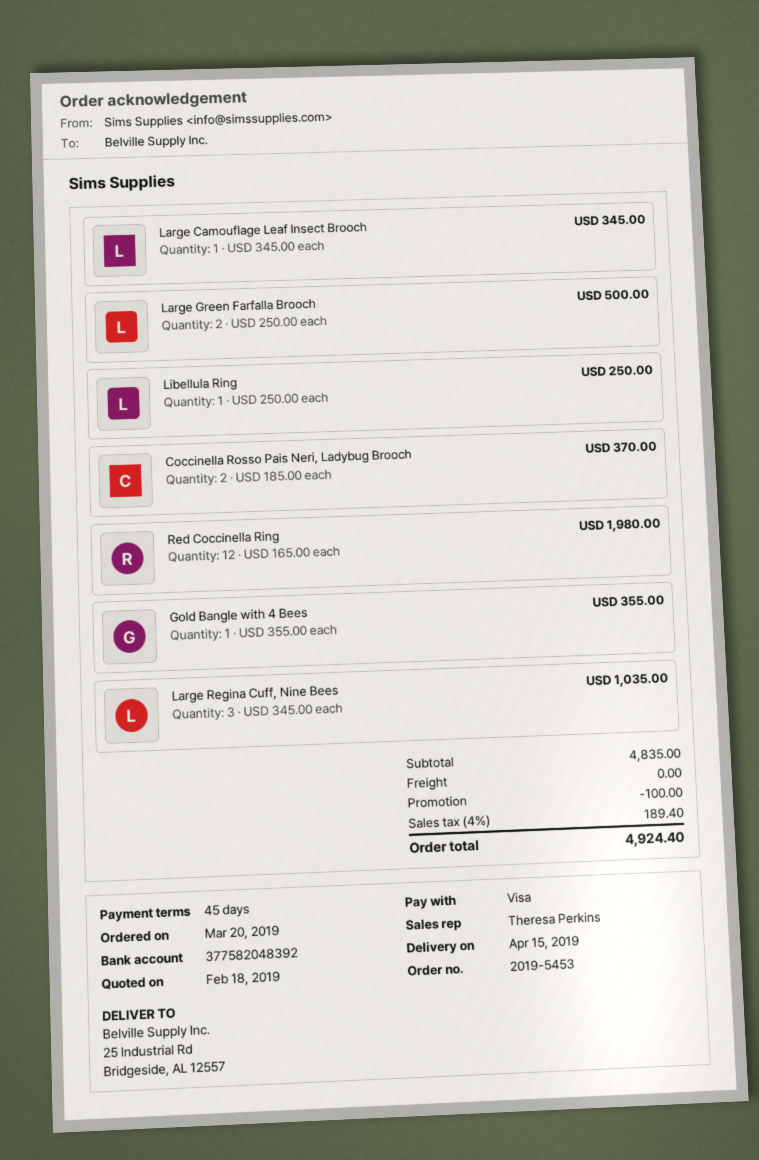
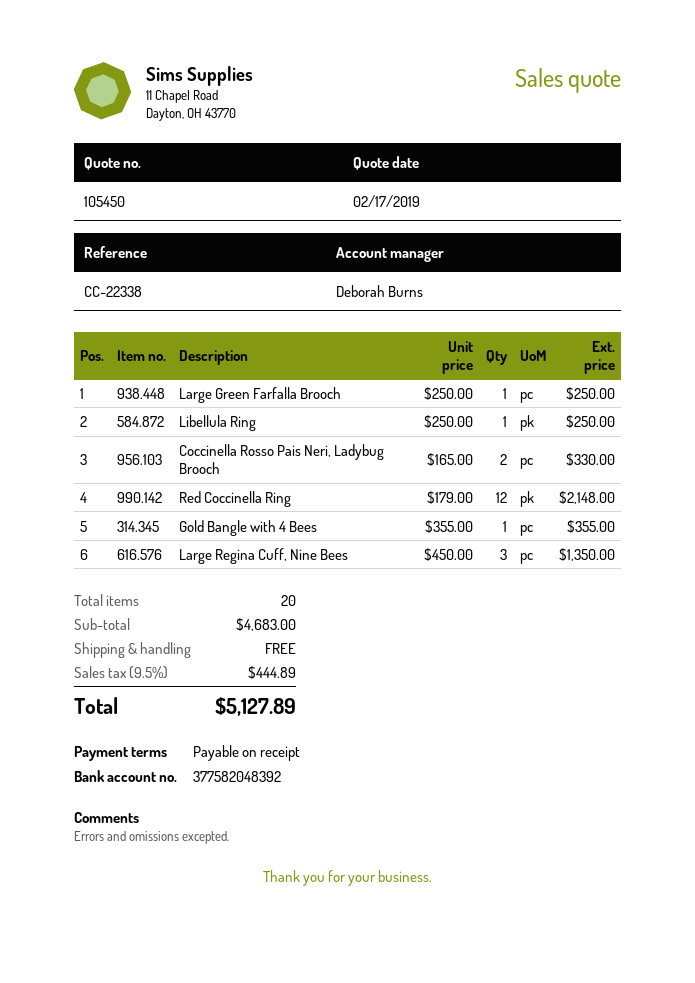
quote date: 2019-02-18 -> 2019-02-17
payment terms: 45 days -> on receipt
sales rep: Theresa Perkins -> Deborah Burns
Large Camouflage Leaf Insect Brooch: 1 x 345.00 = 345.00 -> none
Large Green Farfalla Brooch: 2 x 250.00 = 500.00 -> 1 x 250.00 = 250.00
Coccinella Rosso Pais Neri, Ladybug Brooch: 2 x 185.00 = 370.00 -> 2 x 165.00 = 330.00
Red Coccinella Ring: 12 x 165.00 = 1980.00 -> 12 x 179.00 = 2148.00
Large Regina Cuff, Nine Bees: 3 x 345.00 = 1035.00 -> 3 x 450.00 = 1350.00
subtotal: 4835.00 -> 4683.00
discount: 100.00 -> none
tax: 4% = 189.40 -> 9.5% = 444.89
total: 4924.40 -> 5127.89

